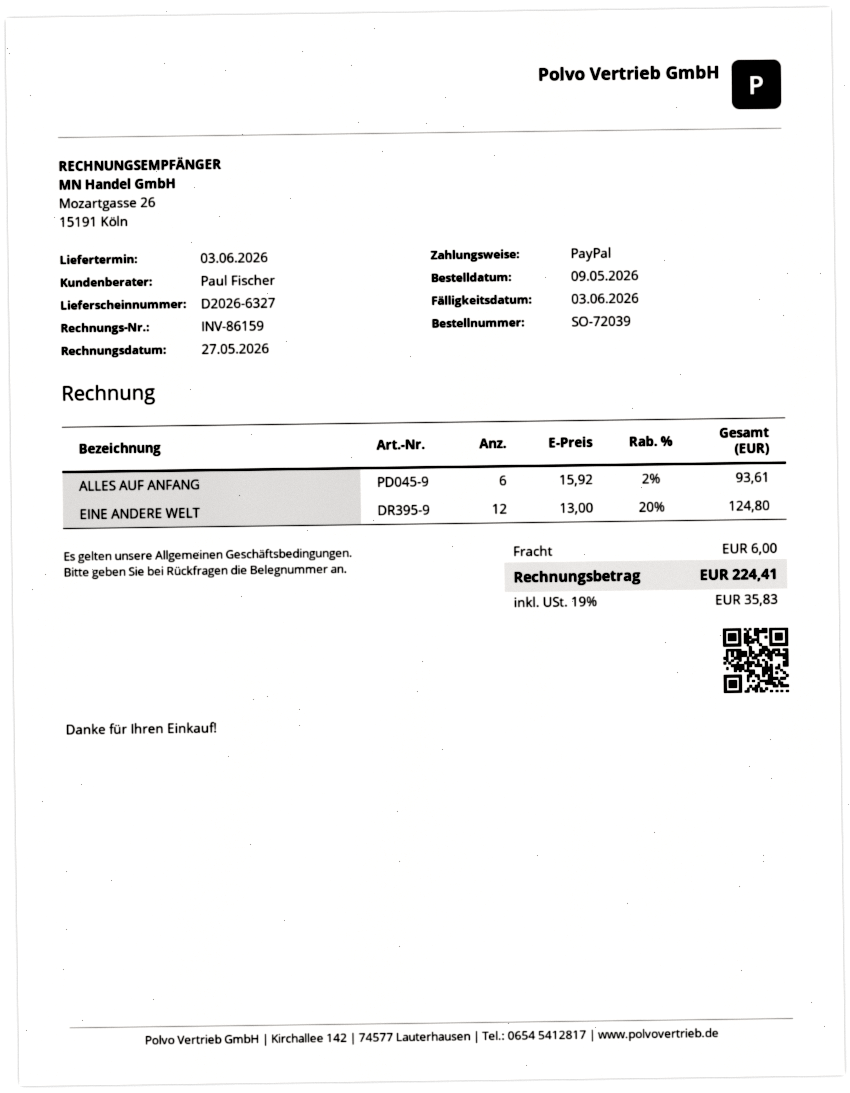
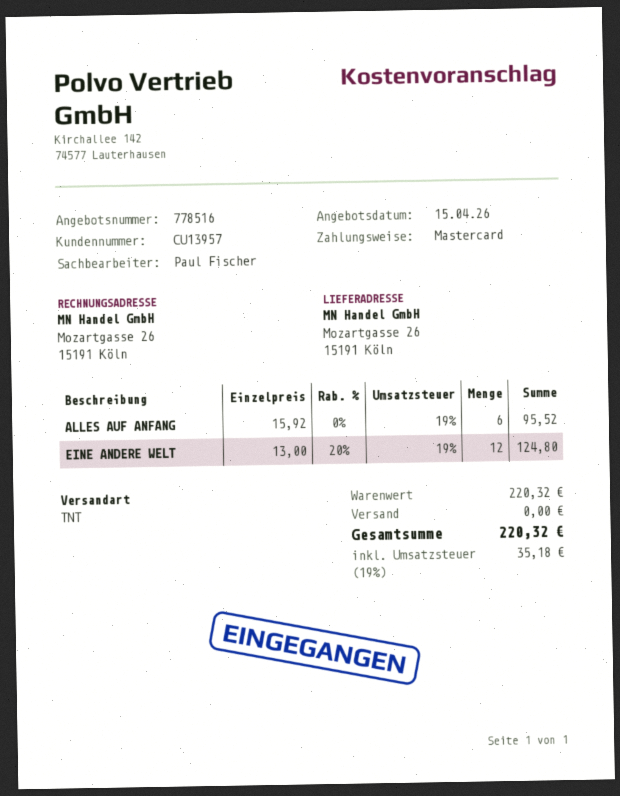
payment method: PayPal -> Mastercard
ALLES AUF ANFANG: 6 x 15.92 - 2% = 93.61 -> 6 x 15.92 = 95.52
shipping: 6.00 -> 0.00
tax: 19% = 35.83 -> 19% = 35.18
total: 224.41 -> 220.32

